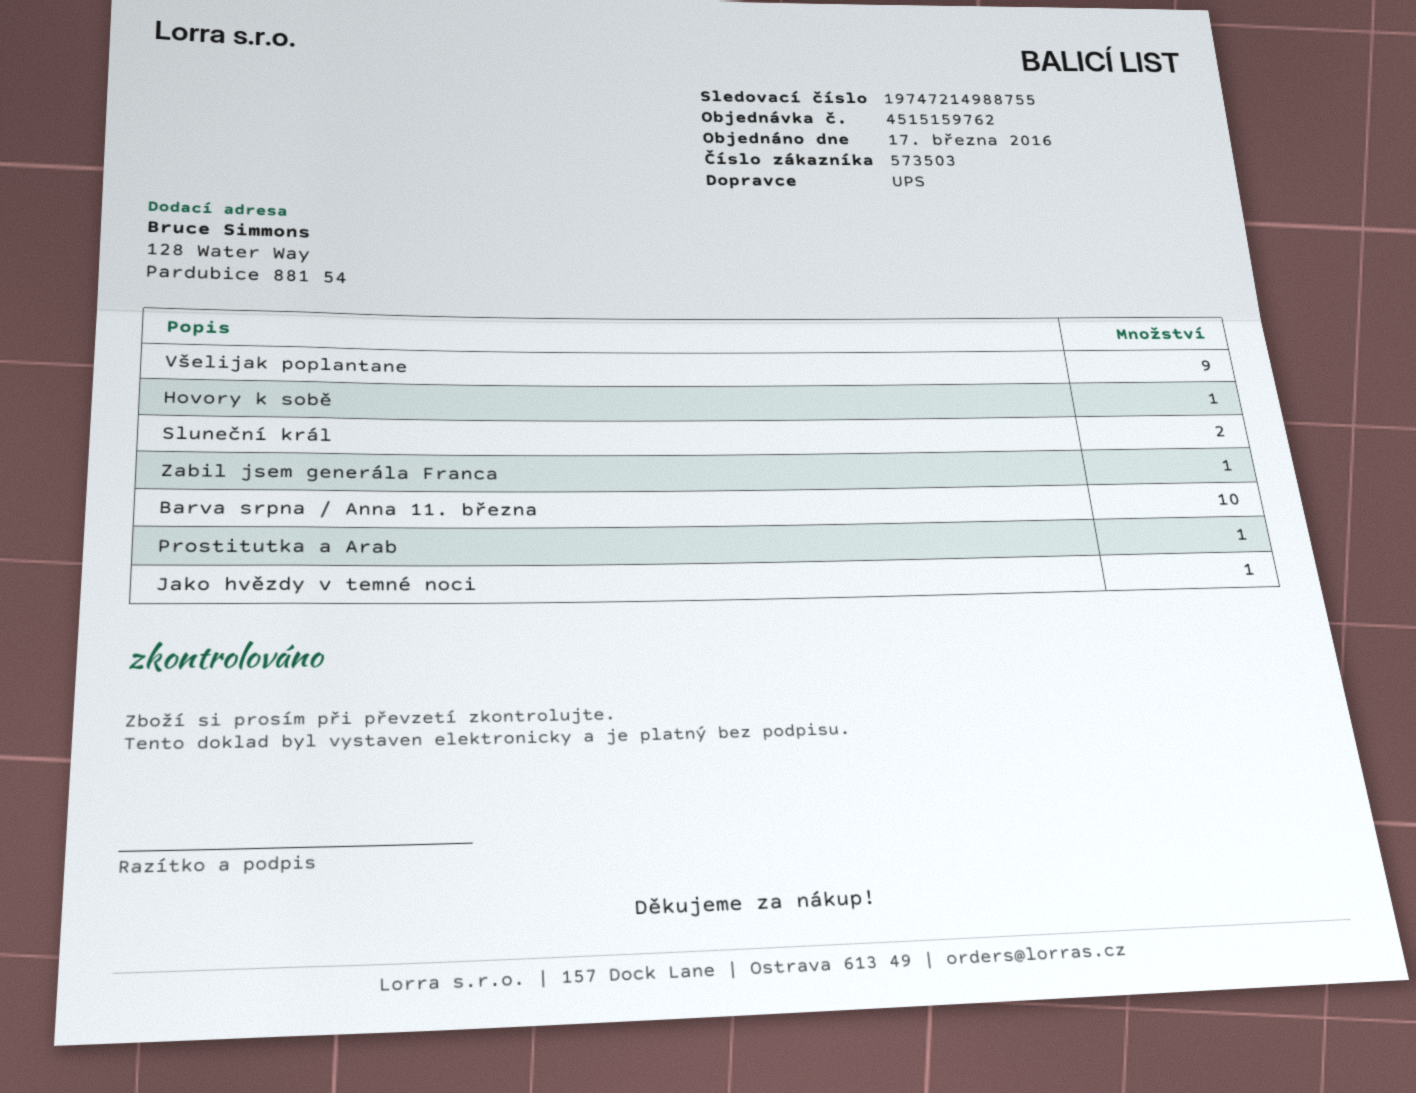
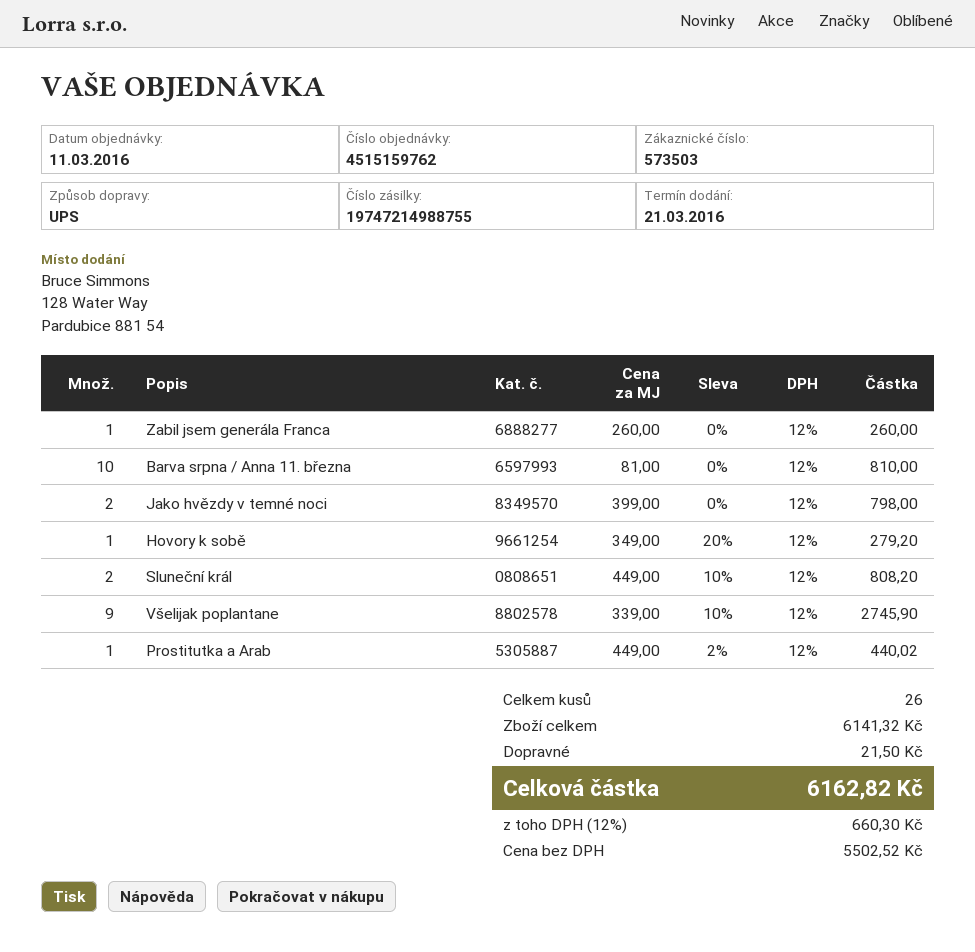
order date: 2016-03-17 -> 2016-03-11
Jako hvězdy v temné noci: 1 -> 2

